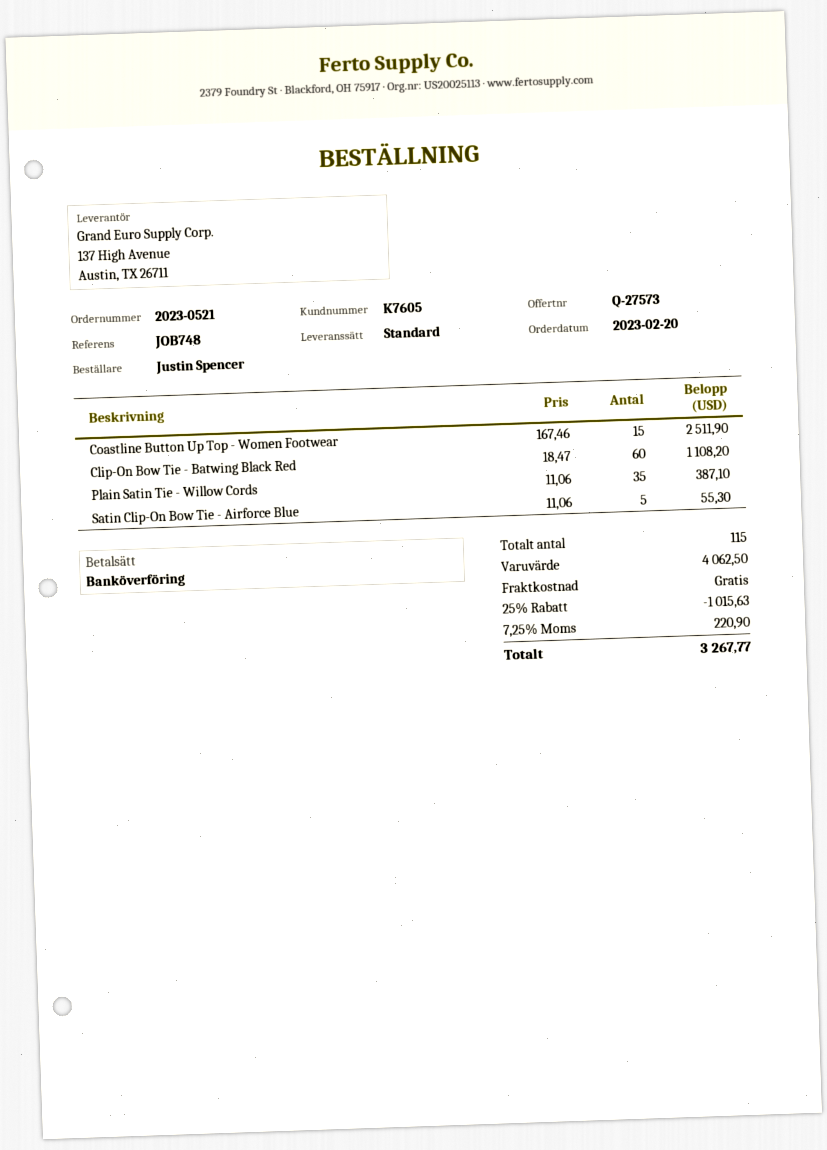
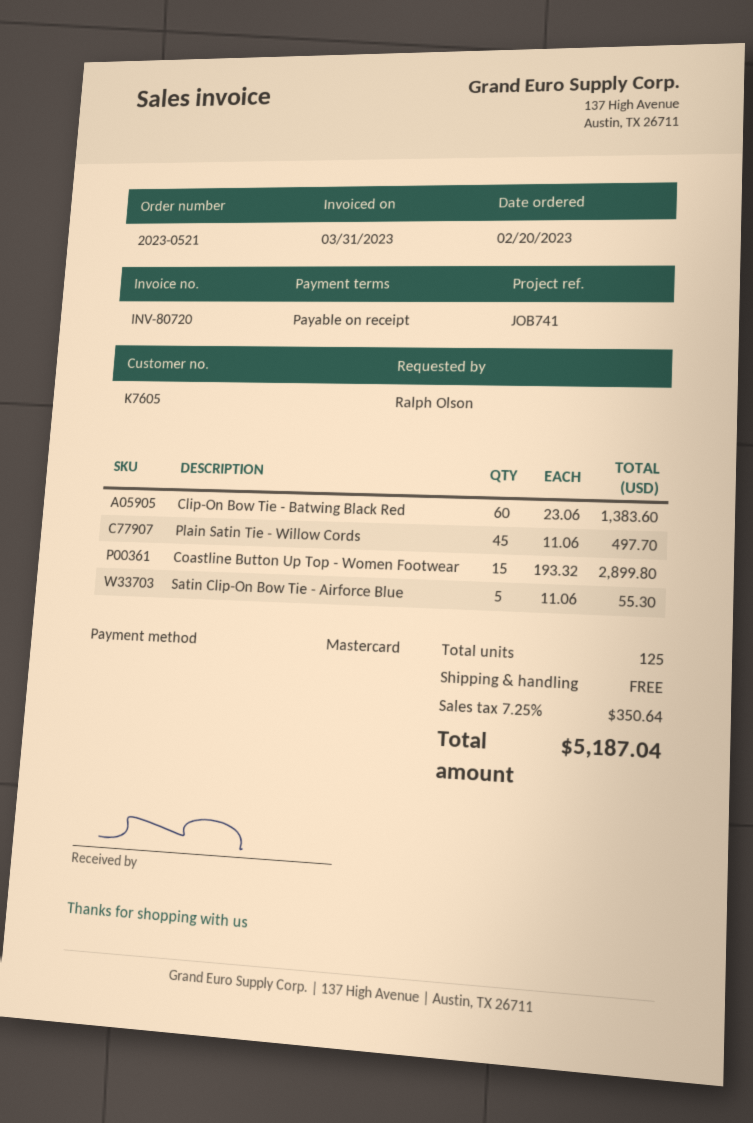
reference: JOB748 -> JOB741
ordered by: Justin Spencer -> Ralph Olson
payment method: bank transfer -> Mastercard
Coastline Button Up Top - Women Footwear: 15 x 167.46 = 2511.90 -> 15 x 193.32 = 2899.80
Clip-On Bow Tie - Batwing Black Red: 60 x 18.47 = 1108.20 -> 60 x 23.06 = 1383.60
Plain Satin Tie - Willow Cords: 35 x 11.06 = 387.10 -> 45 x 11.06 = 497.70
total quantity: 115 -> 125
discount: 25% = 1015.63 -> none
tax: 7.25% = 220.90 -> 7.25% = 350.64
total: 3267.77 -> 5187.04

